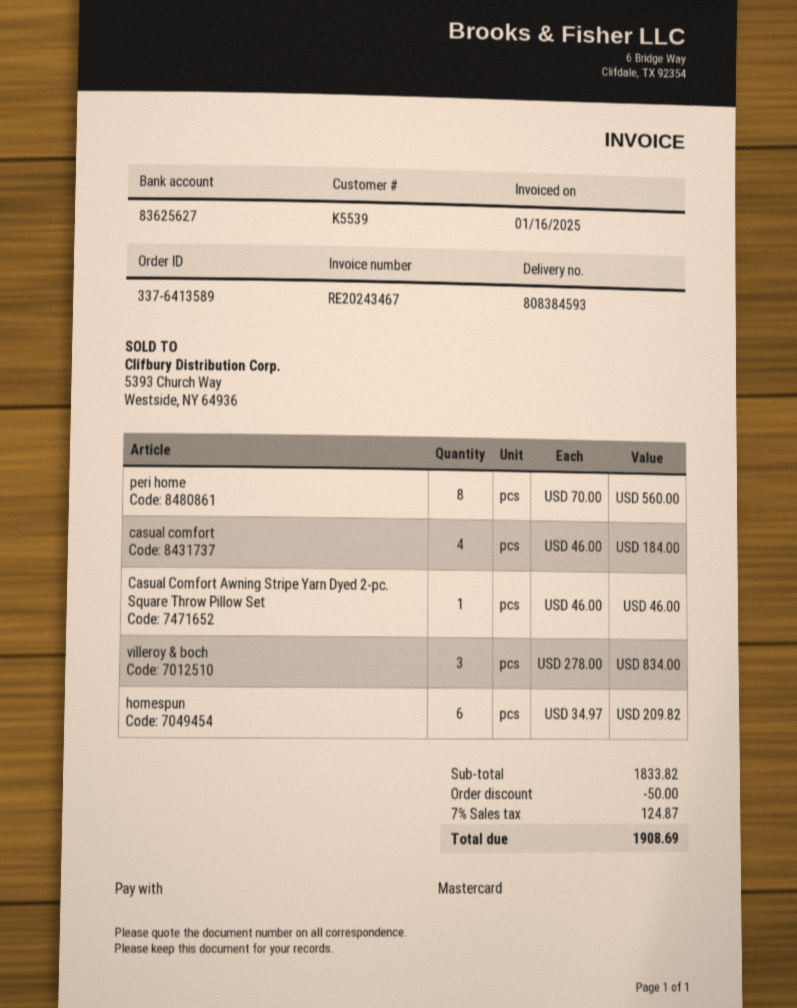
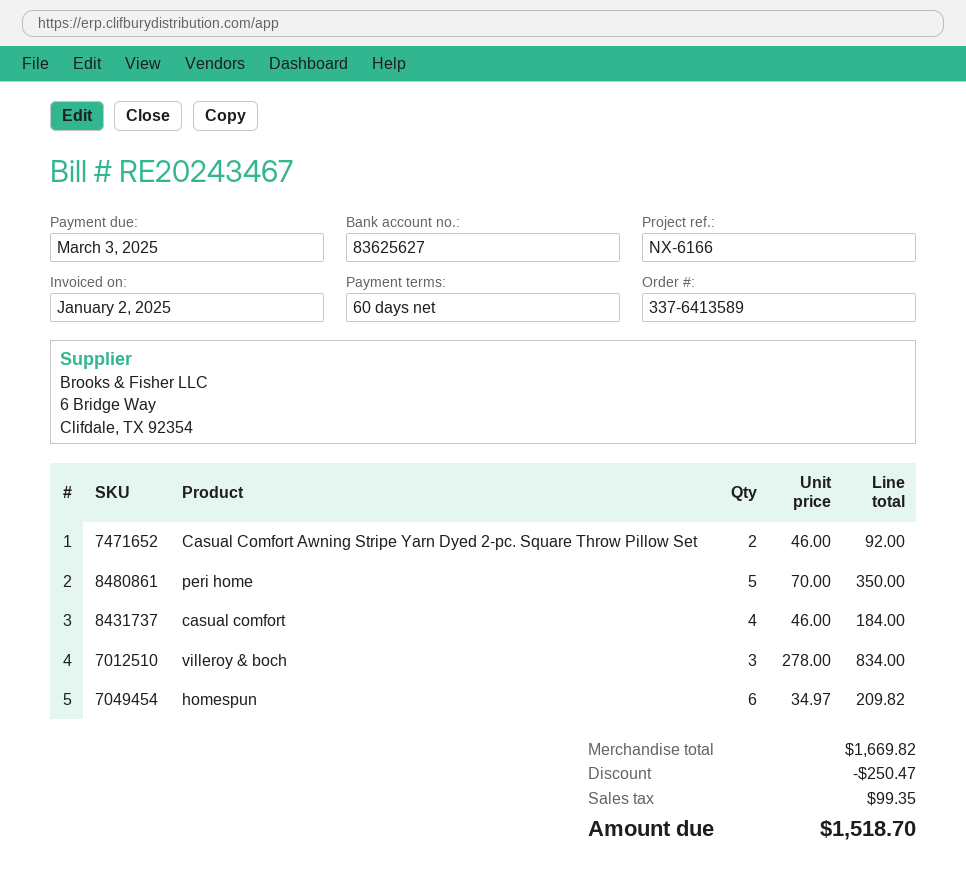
invoice date: 2025-01-16 -> 2025-01-02
peri home: 8 x 70.00 = 560.00 -> 5 x 70.00 = 350.00
Casual Comfort Awning Stripe Yarn Dyed 2-pc. Square Throw Pillow Set: 1 x 46.00 = 46.00 -> 2 x 46.00 = 92.00
subtotal: 1833.82 -> 1669.82
discount: 50.00 -> 250.47
tax: 124.87 -> 99.35
total: 1908.69 -> 1518.70

